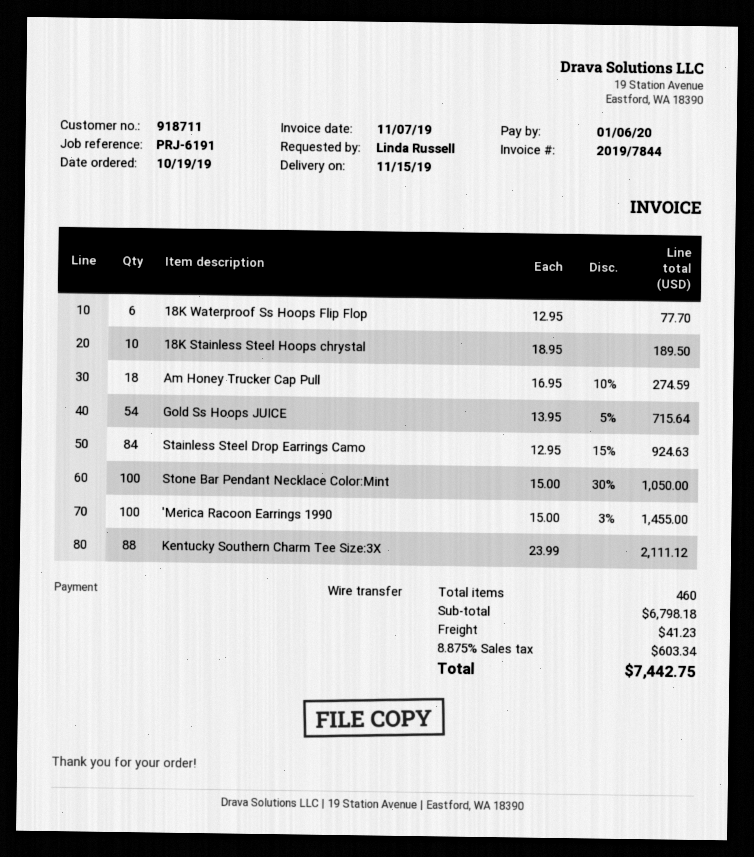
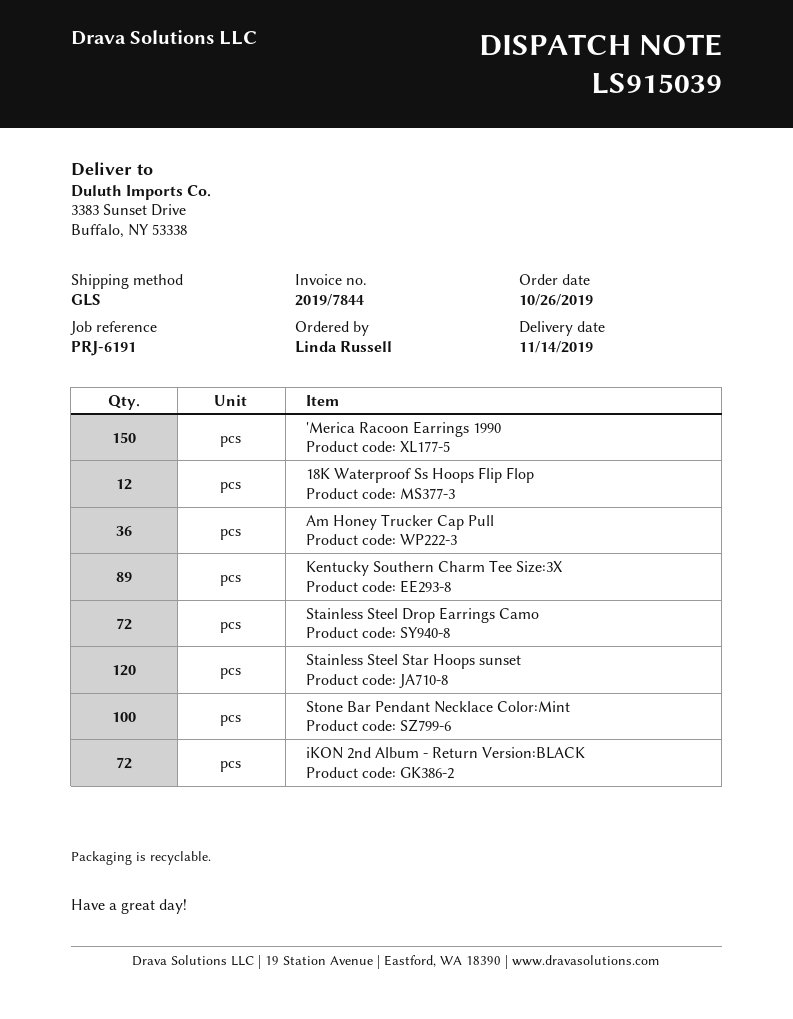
order date: 2019-10-19 -> 2019-10-26
delivery date: 2019-11-15 -> 2019-11-14
18K Waterproof Ss Hoops Flip Flop: 6 -> 12
18K Stainless Steel Hoops chrystal: 10 -> none
Am Honey Trucker Cap Pull: 18 -> 36
Gold Ss Hoops JUICE: 54 -> none
Stainless Steel Drop Earrings Camo: 84 -> 72
'Merica Racoon Earrings 1990: 100 -> 150
Kentucky Southern Charm Tee Size:3X: 88 -> 89
Stainless Steel Star Hoops sunset: none -> 120
iKON 2nd Album - Return Version:BLACK: none -> 72

